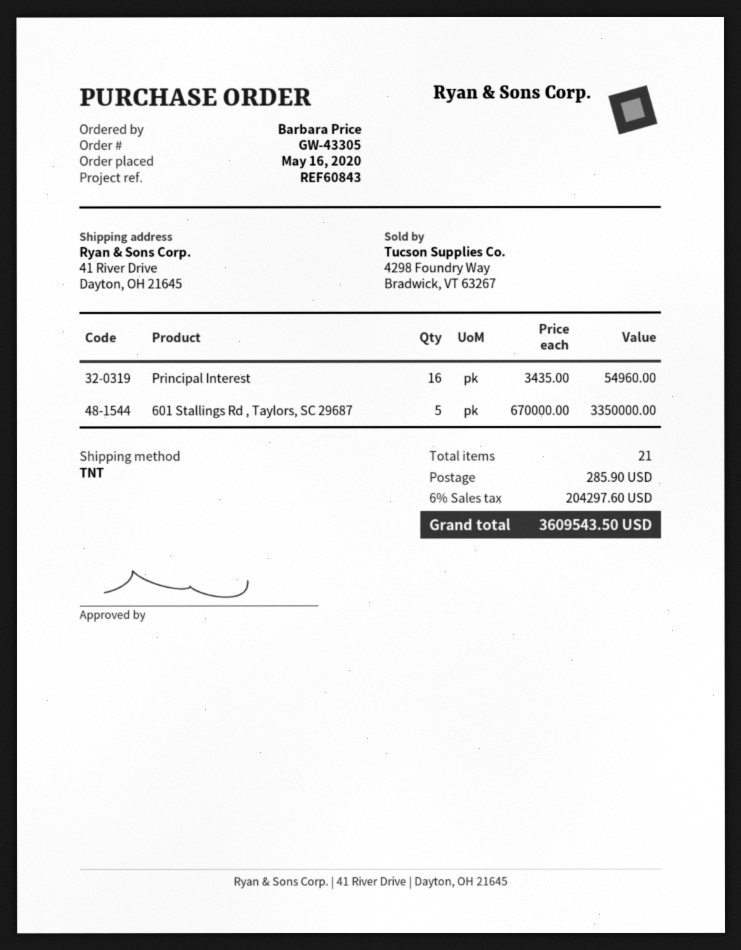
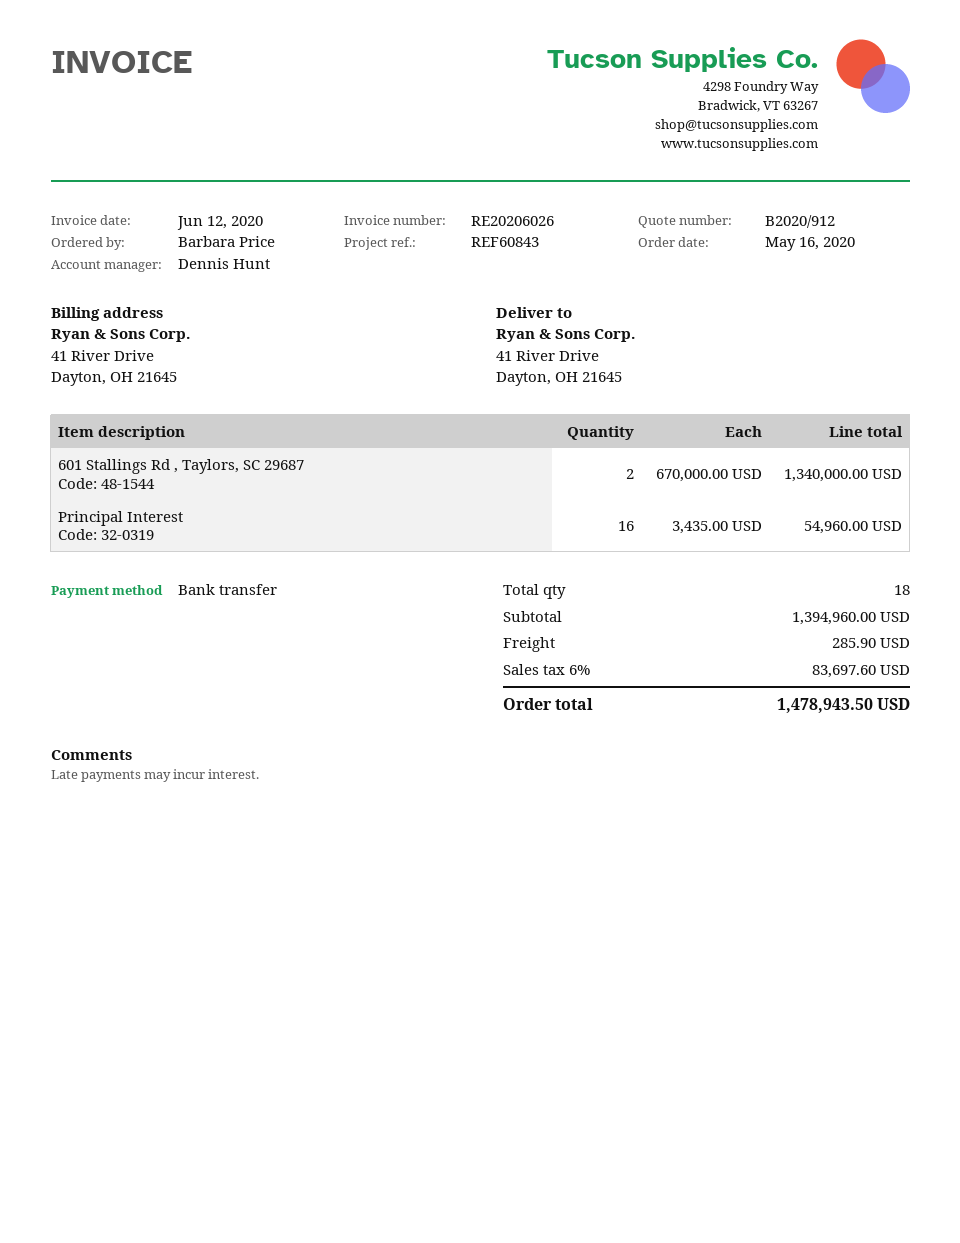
601 Stallings Rd , Taylors, SC 29687: 5 x 670000.00 = 3350000.00 -> 2 x 670000.00 = 1340000.00
total quantity: 21 -> 18
tax: 6% = 204297.60 -> 6% = 83697.60
total: 3609543.50 -> 1478943.50

